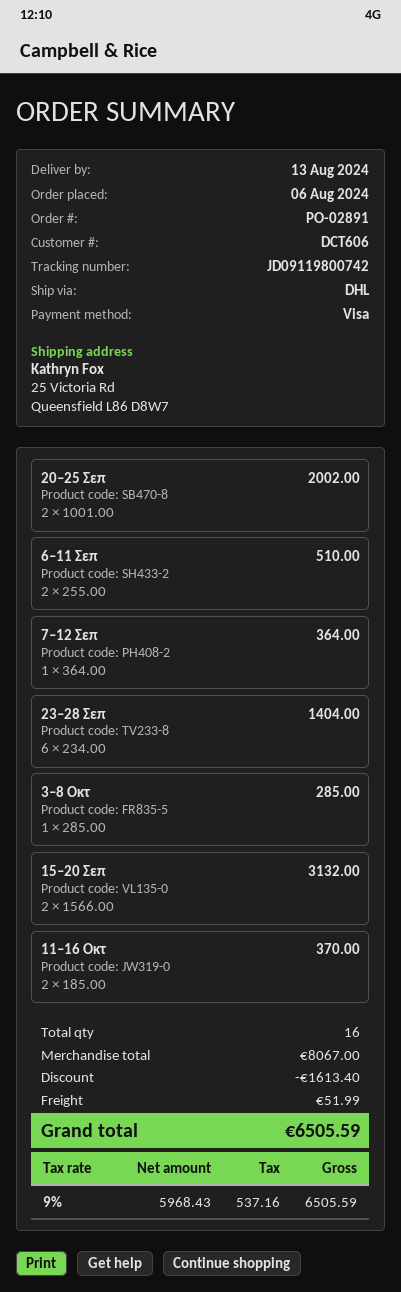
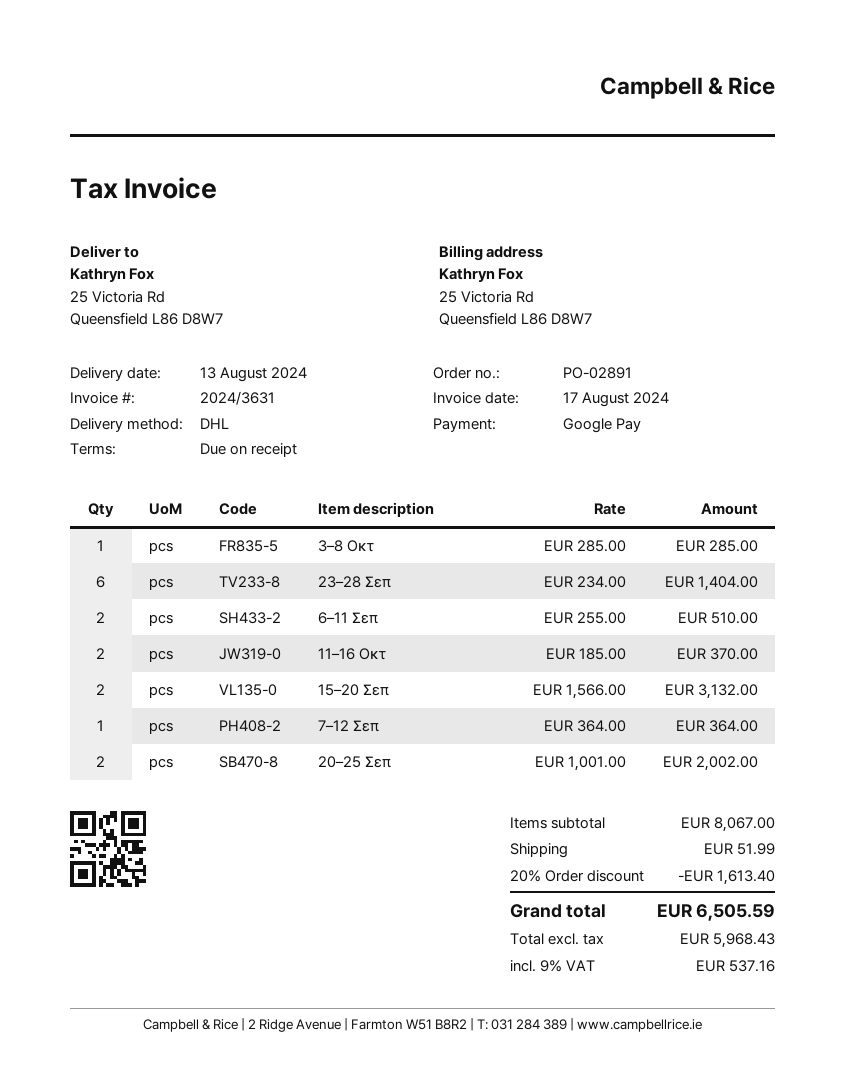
payment method: Visa -> Google Pay

